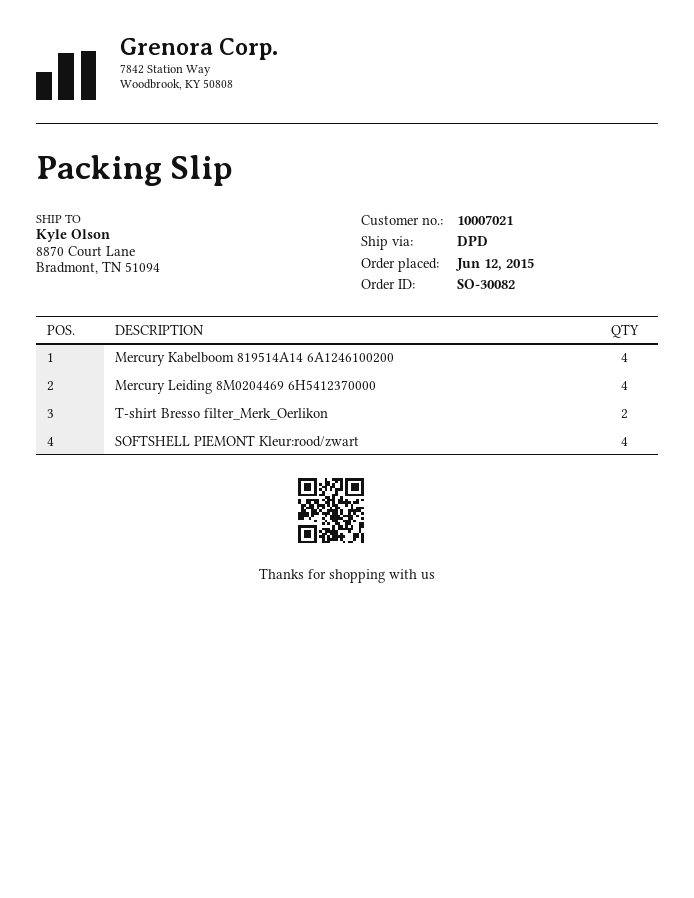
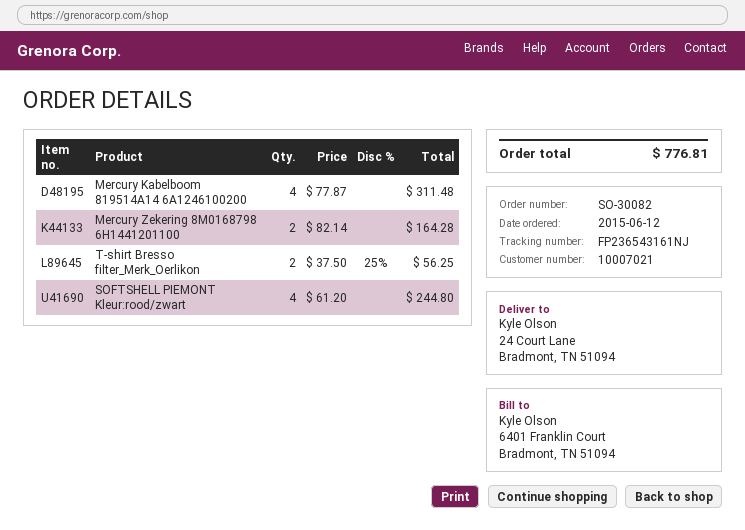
ship to: 8870 Court Lane, Bradmont, TN 51094 -> 24 Court Lane, Bradmont, TN 51094
Mercury Leiding 8M0204469 6H5412370000: 4 -> none
Mercury Zekering 8M0168798 6H1441201100: none -> 2

